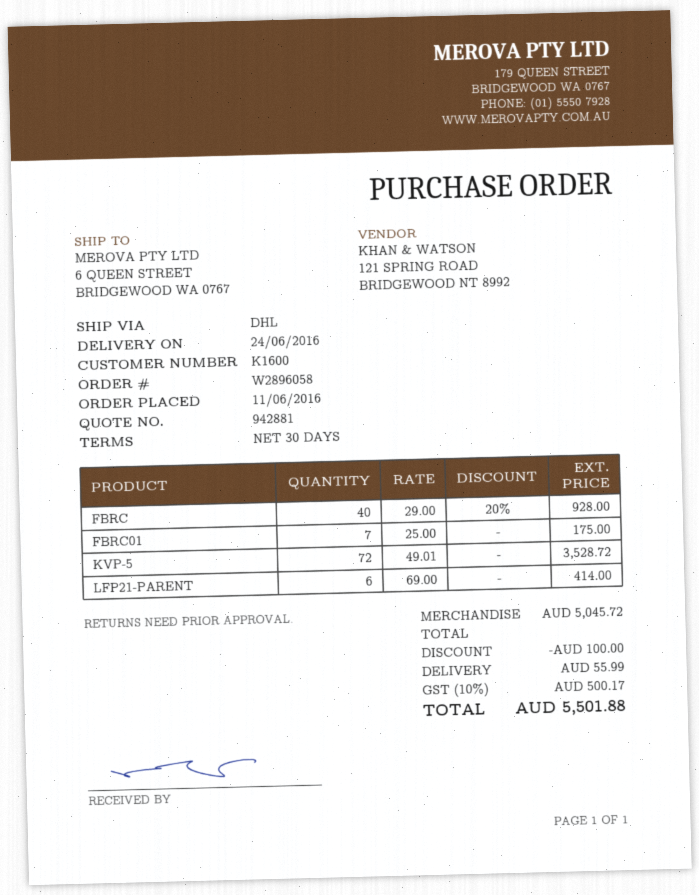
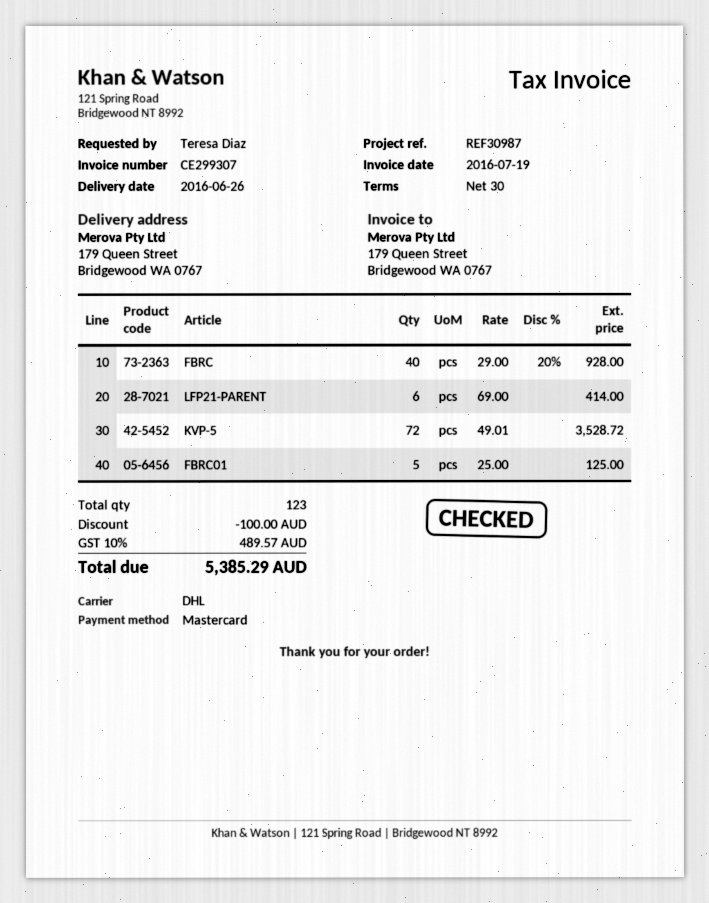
delivery date: 2016-06-24 -> 2016-06-26
ship to: 6 QUEEN STREET, BRIDGEWOOD WA 0767 -> 179 Queen Street, Bridgewood WA 0767
FBRC01: 7 x 25.00 = 175.00 -> 5 x 25.00 = 125.00
shipping: 55.99 -> none
tax: 10% = 500.17 -> 10% = 489.57
total: 5501.88 -> 5385.29

